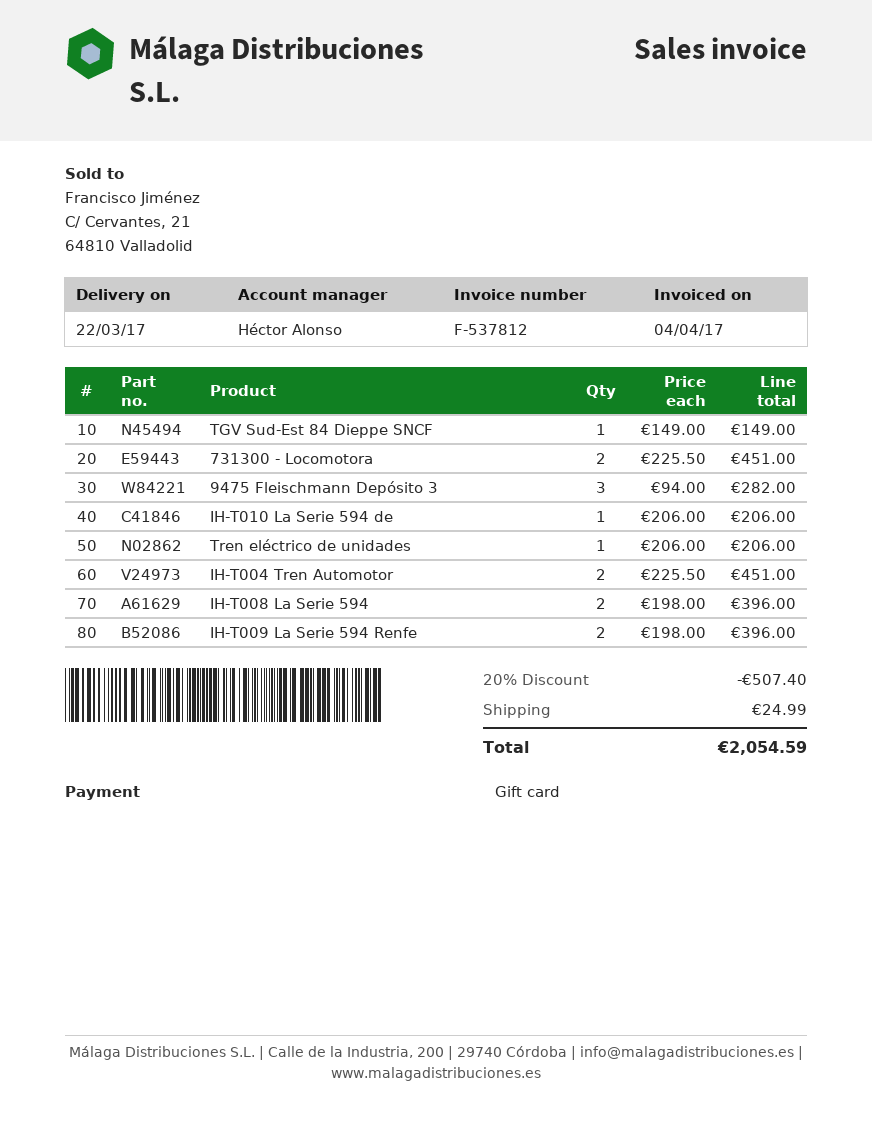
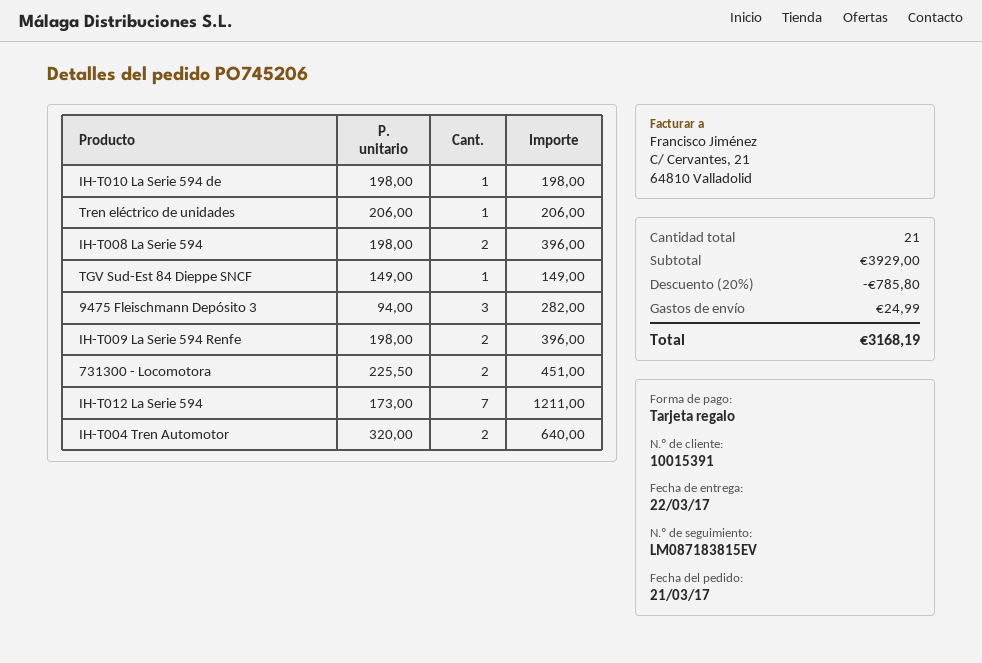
IH-T010 La Serie 594 de: 1 x 206.00 = 206.00 -> 1 x 198.00 = 198.00
IH-T004 Tren Automotor: 2 x 225.50 = 451.00 -> 2 x 320.00 = 640.00
IH-T012 La Serie 594: none -> 7 x 173.00 = 1211.00
discount: 20% = 507.40 -> 20% = 785.80
total: 2054.59 -> 3168.19

